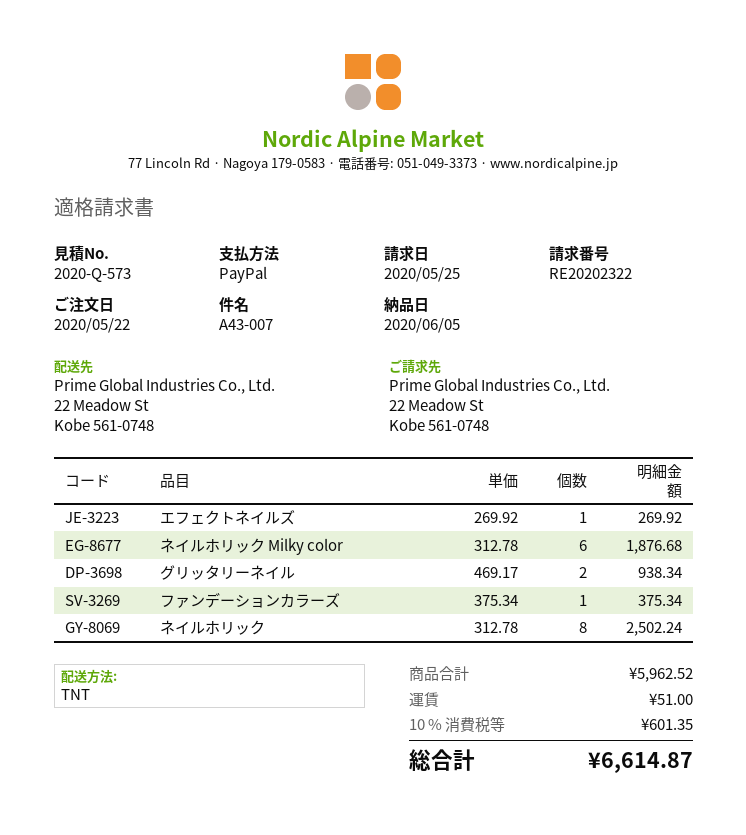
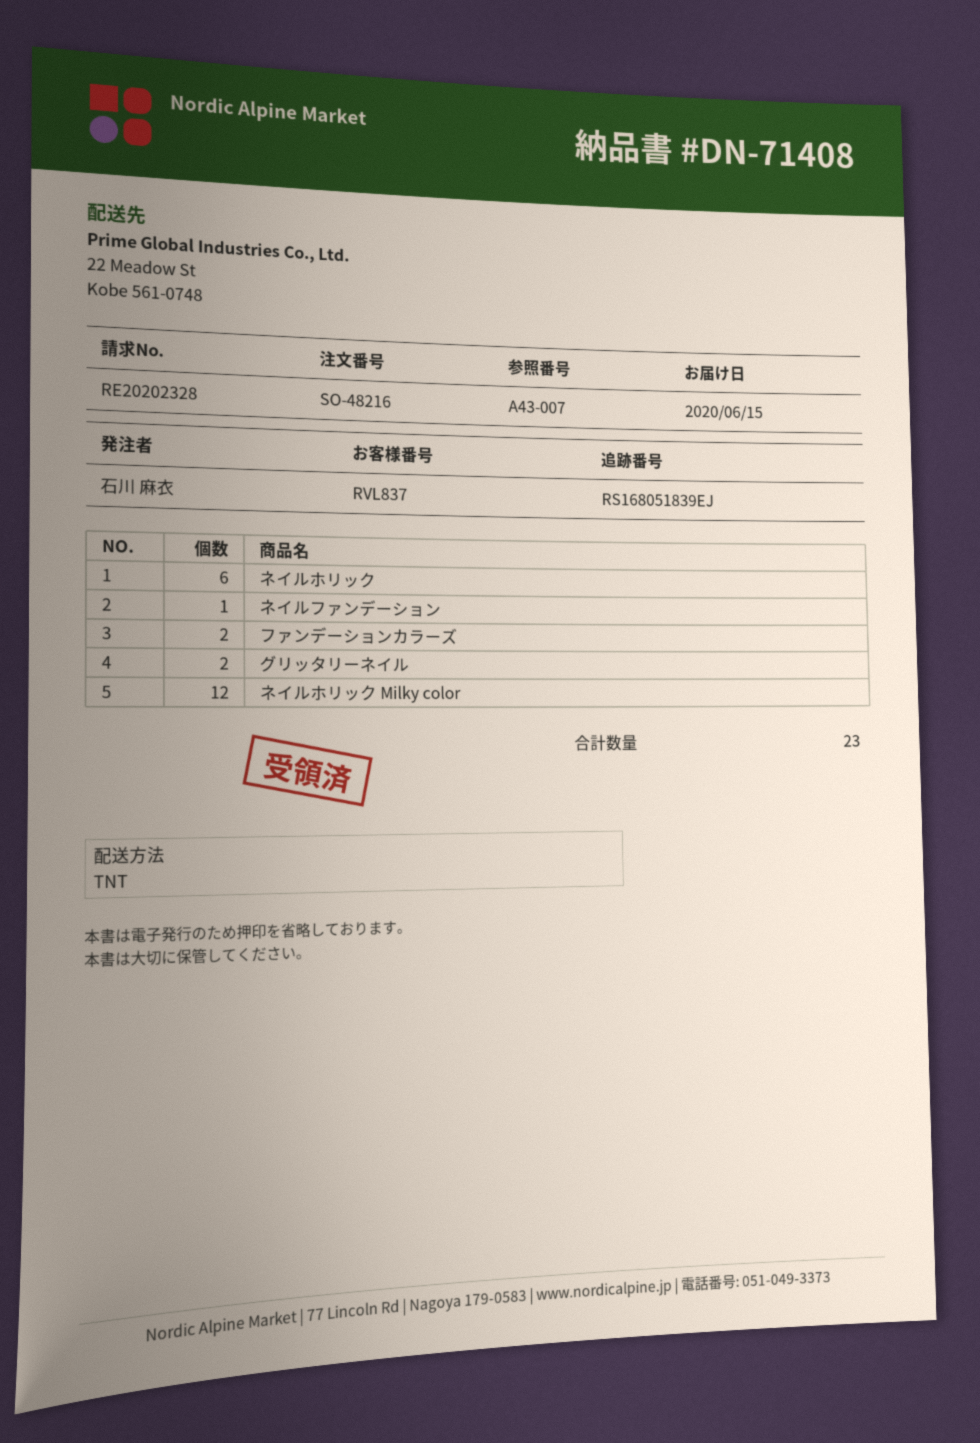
delivery date: 2020-06-05 -> 2020-06-15
invoice number: RE20202322 -> RE20202328
エフェクトネイルズ: 1 -> none
ネイルホリック Milky color: 6 -> 12
ファンデーションカラーズ: 1 -> 2
ネイルホリック: 8 -> 6
ネイルファンデーション: none -> 1

